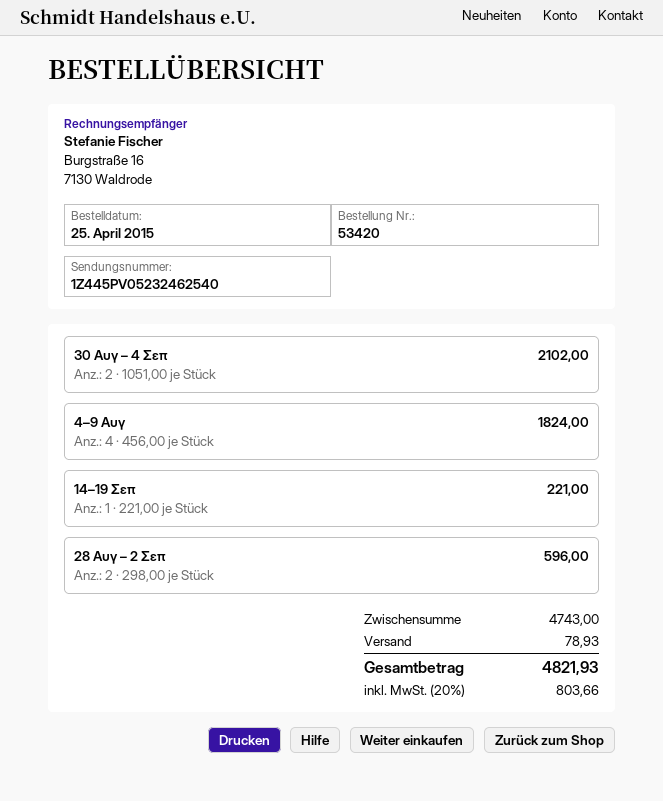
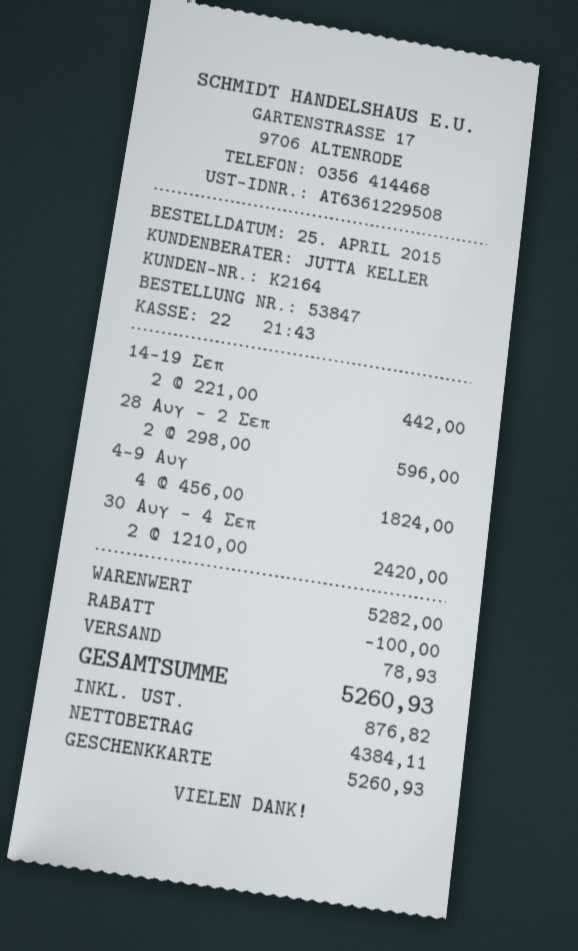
order number: 53420 -> 53847
30 Αυγ – 4 Σεπ: 2 x 1051.00 = 2102.00 -> 2 x 1210.00 = 2420.00
14–19 Σεπ: 1 x 221.00 = 221.00 -> 2 x 221.00 = 442.00
subtotal: 4743.00 -> 5282.00
discount: none -> 100.00
tax: 803.66 -> 876.82
total: 4821.93 -> 5260.93

